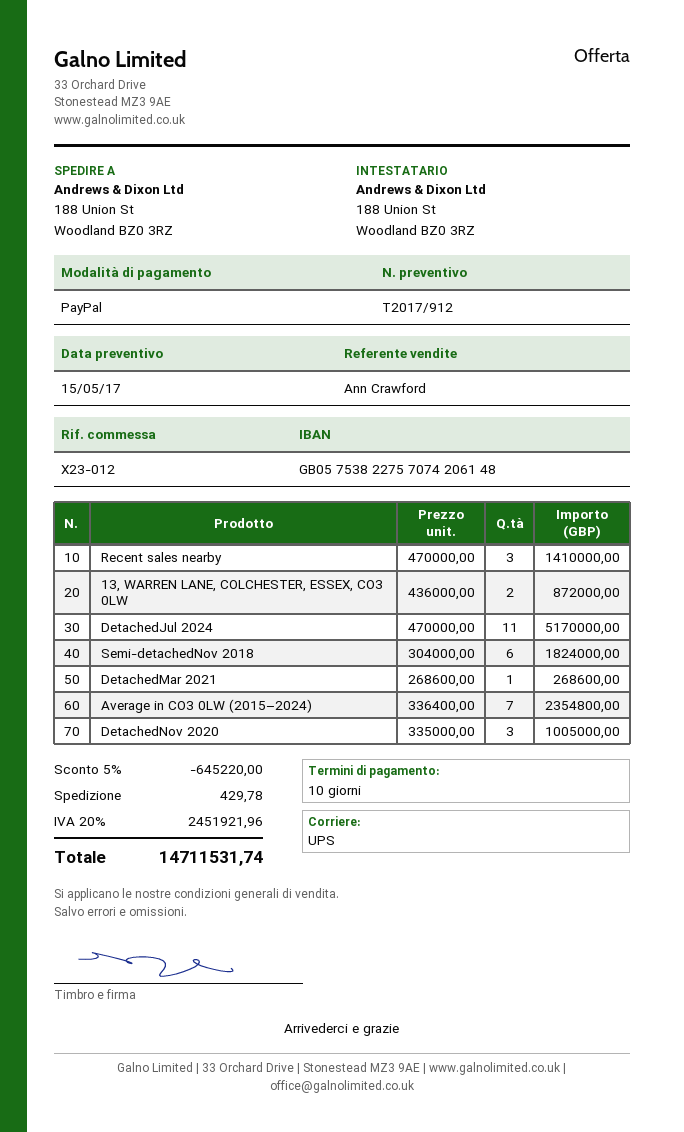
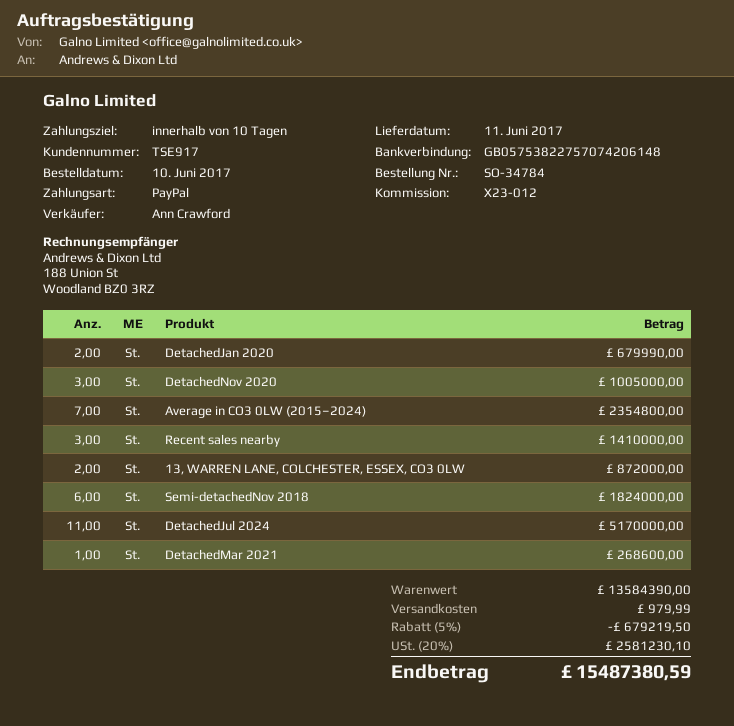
DetachedJan 2020: none -> 2 for 679990.00
discount: 5% = 645220.00 -> 5% = 679219.50
shipping: 429.78 -> 979.99
tax: 20% = 2451921.96 -> 20% = 2581230.10
total: 14711531.74 -> 15487380.59

